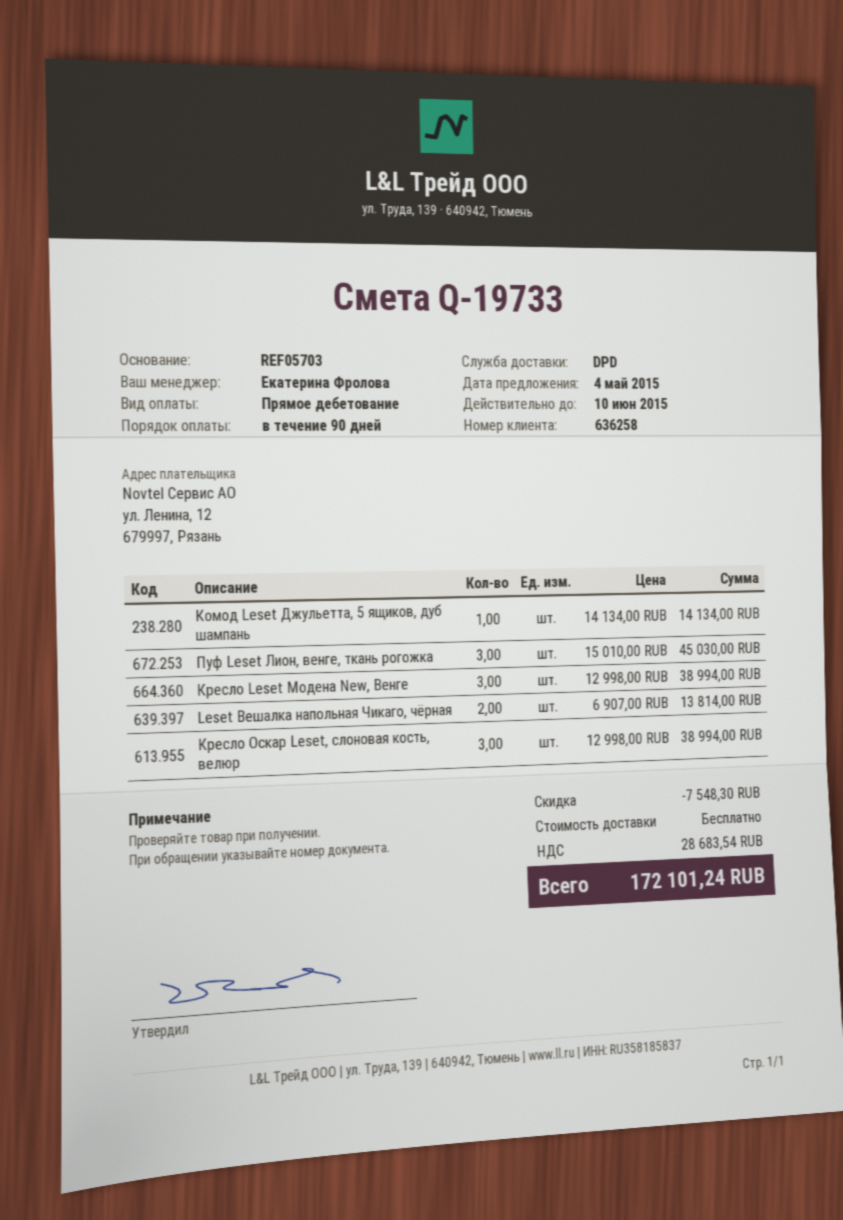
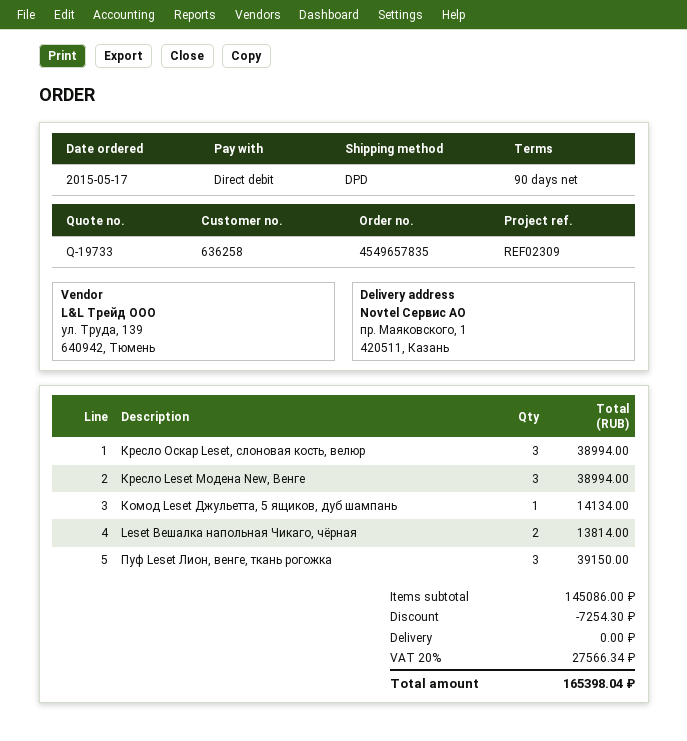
reference: REF05703 -> REF02309
Пуф Leset Лион, венге, ткань рогожка: 3 for 45030.00 -> 3 for 39150.00
discount: 7548.30 -> 7254.30
tax: 28683.54 -> 27566.34
total: 172101.24 -> 165398.04

